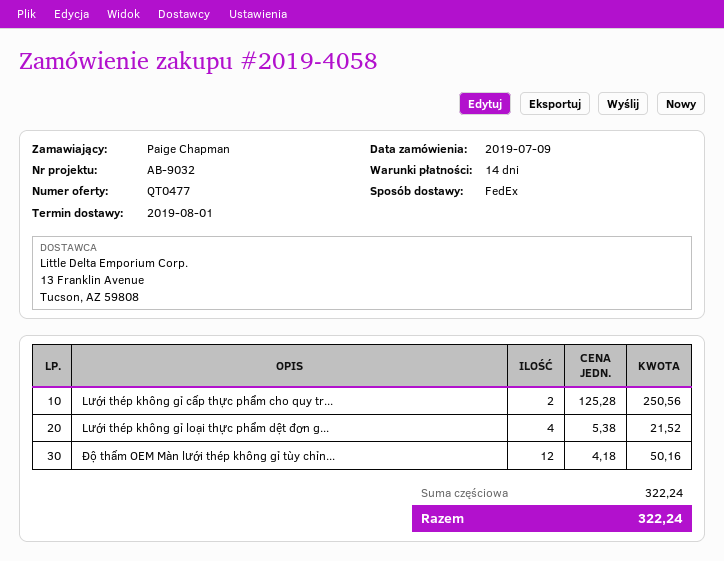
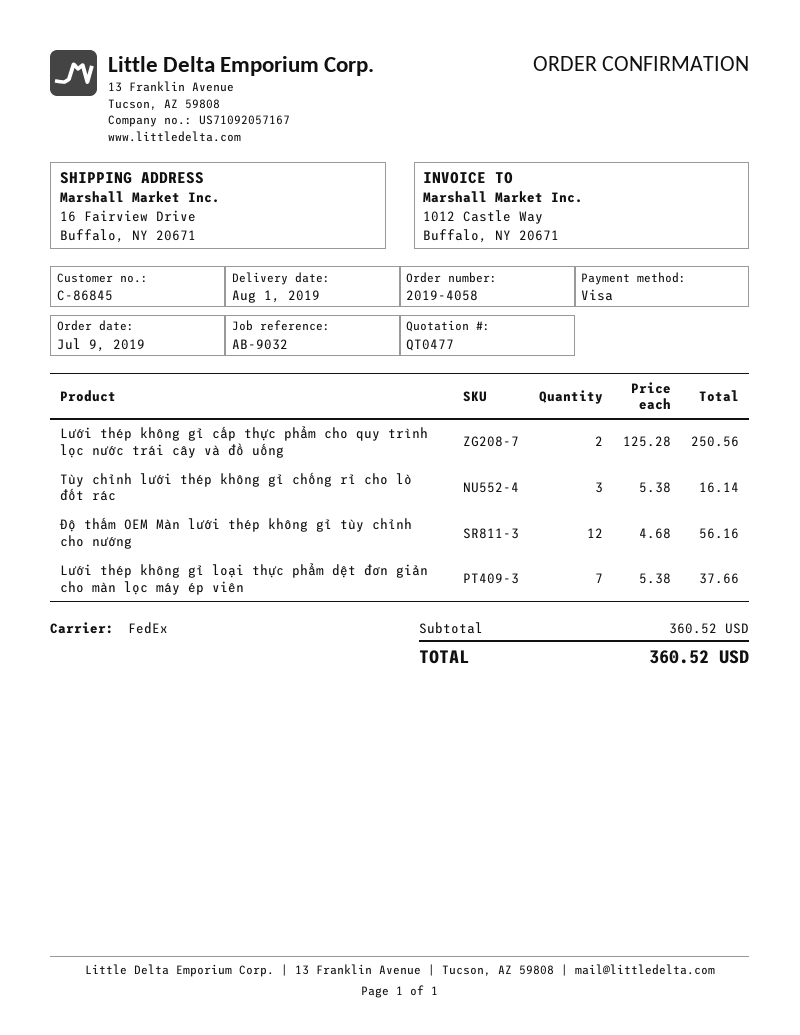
Lưới thép không gỉ loại thực phẩm dệt đơn g...: 4 x 5.38 = 21.52 -> 7 x 5.38 = 37.66
Độ thấm OEM Màn lưới thép không gỉ tùy chỉn...: 12 x 4.18 = 50.16 -> 12 x 4.68 = 56.16
Tùy chỉnh lưới thép không gỉ chống rỉ cho lò đốt rác: none -> 3 x 5.38 = 16.14
subtotal: 322.24 -> 360.52
total: 322.24 -> 360.52

